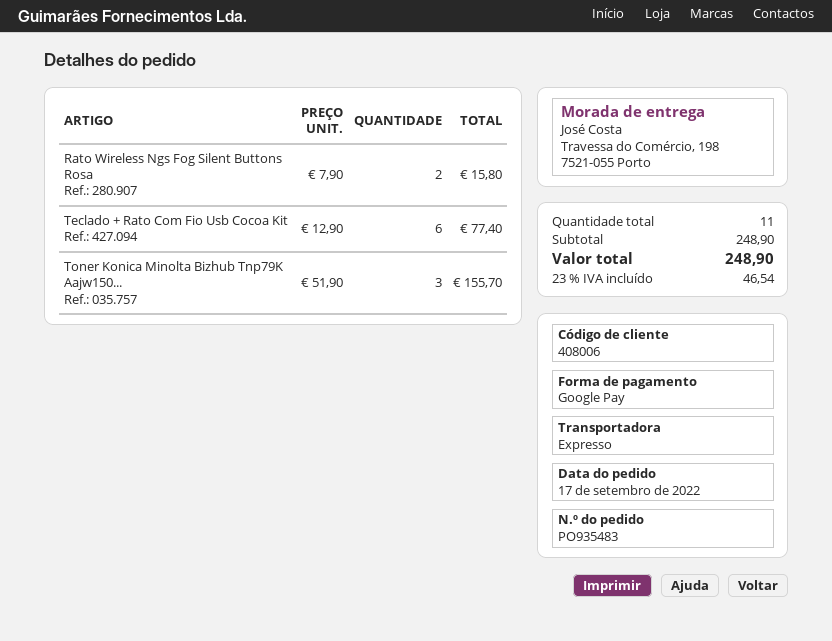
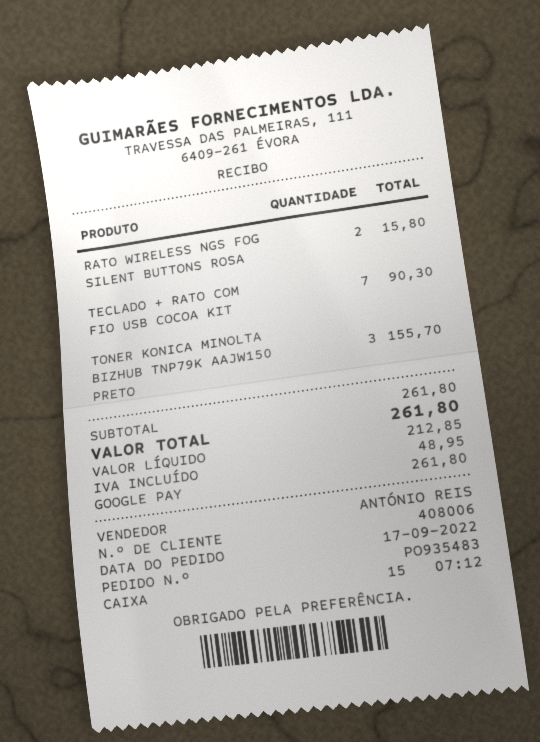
Teclado + Rato Com Fio Usb Cocoa Kit: 6 for 77.40 -> 7 for 90.30
subtotal: 248.90 -> 261.80
tax: 46.54 -> 48.95
total: 248.90 -> 261.80

